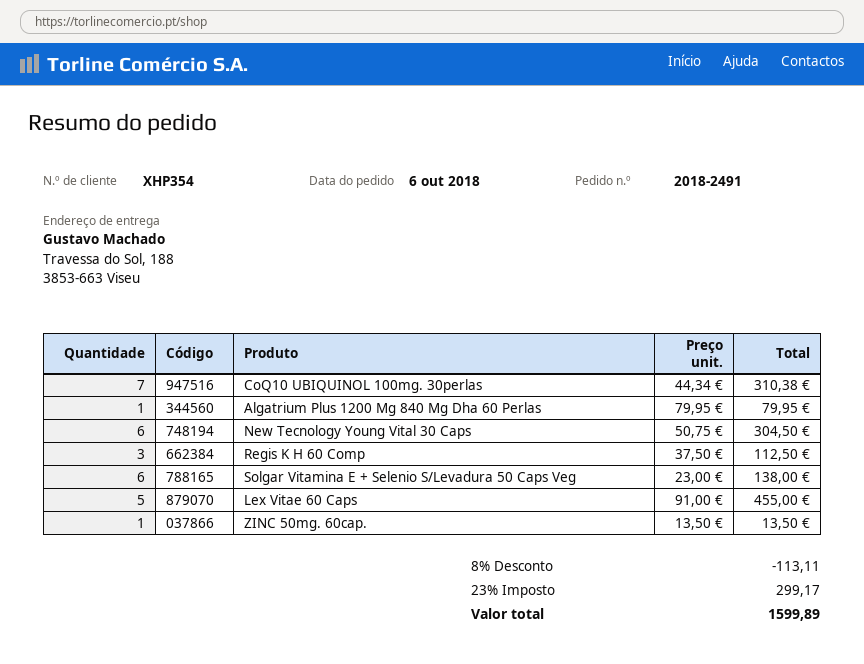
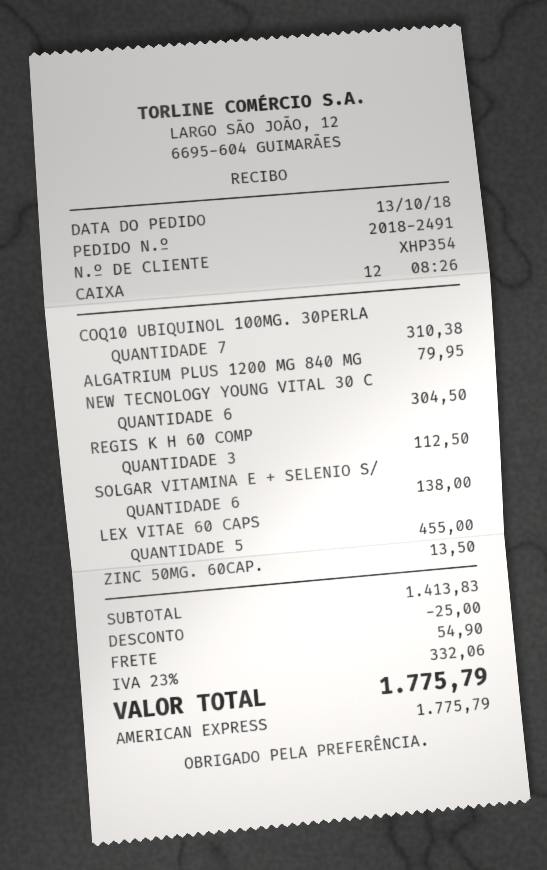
order date: 2018-10-06 -> 2018-10-13
discount: 113.11 -> 25.00
shipping: none -> 54.90
tax: 23% = 299.17 -> 23% = 332.06
total: 1599.89 -> 1775.79

